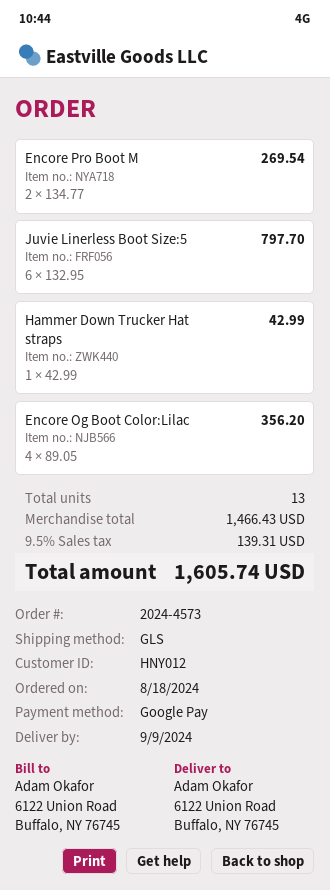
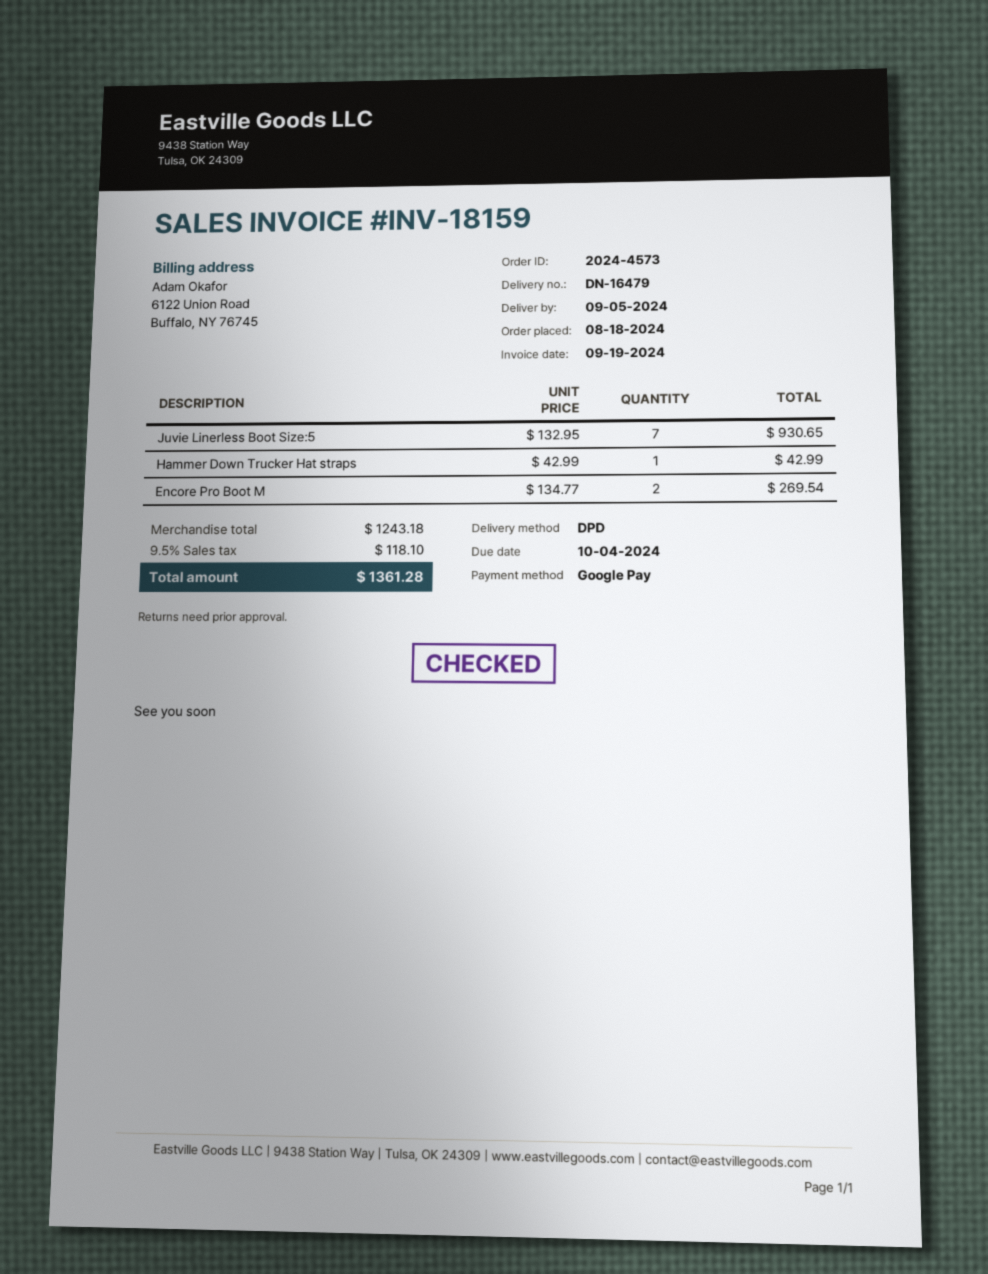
delivery date: 2024-09-09 -> 2024-09-05
shipping method: GLS -> DPD
Juvie Linerless Boot Size:5: 6 x 132.95 = 797.70 -> 7 x 132.95 = 930.65
Encore Og Boot Color:Lilac: 4 x 89.05 = 356.20 -> none
subtotal: 1466.43 -> 1243.18
tax: 9.5% = 139.31 -> 9.5% = 118.10
total: 1605.74 -> 1361.28

